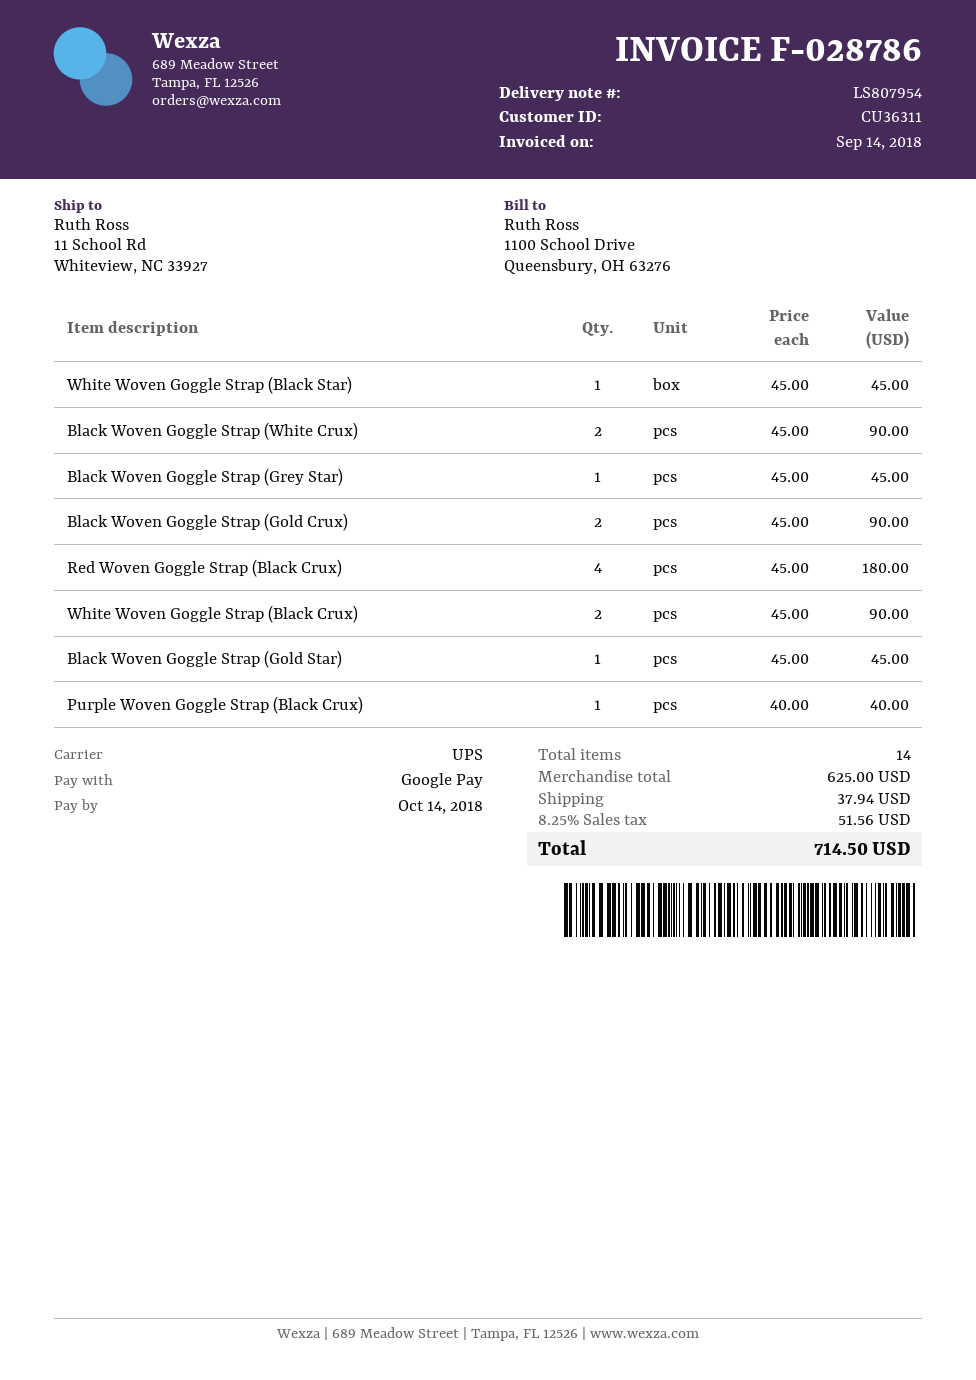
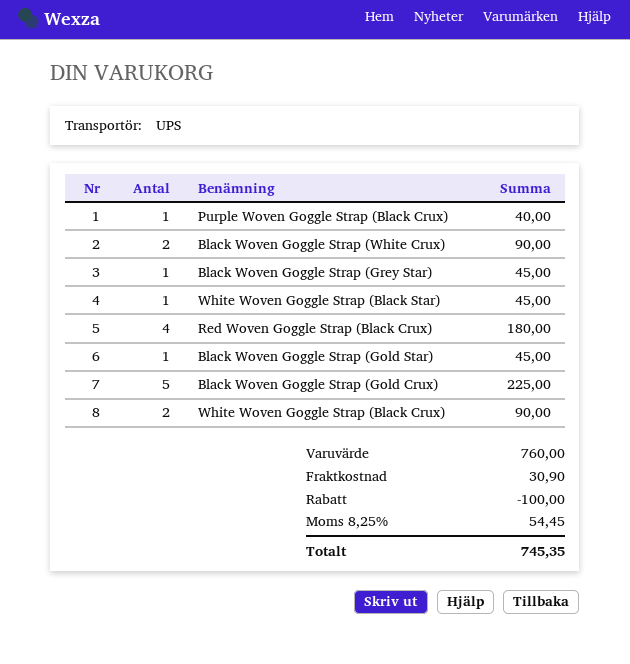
Black Woven Goggle Strap (Gold Crux): 2 for 90.00 -> 5 for 225.00
subtotal: 625.00 -> 760.00
discount: none -> 100.00
shipping: 37.94 -> 30.90
tax: 8.25% = 51.56 -> 8.25% = 54.45
total: 714.50 -> 745.35

